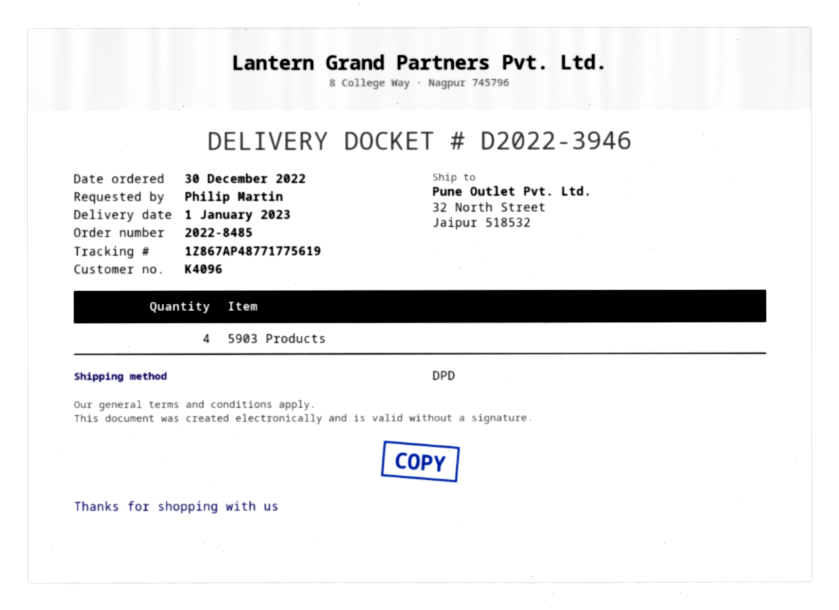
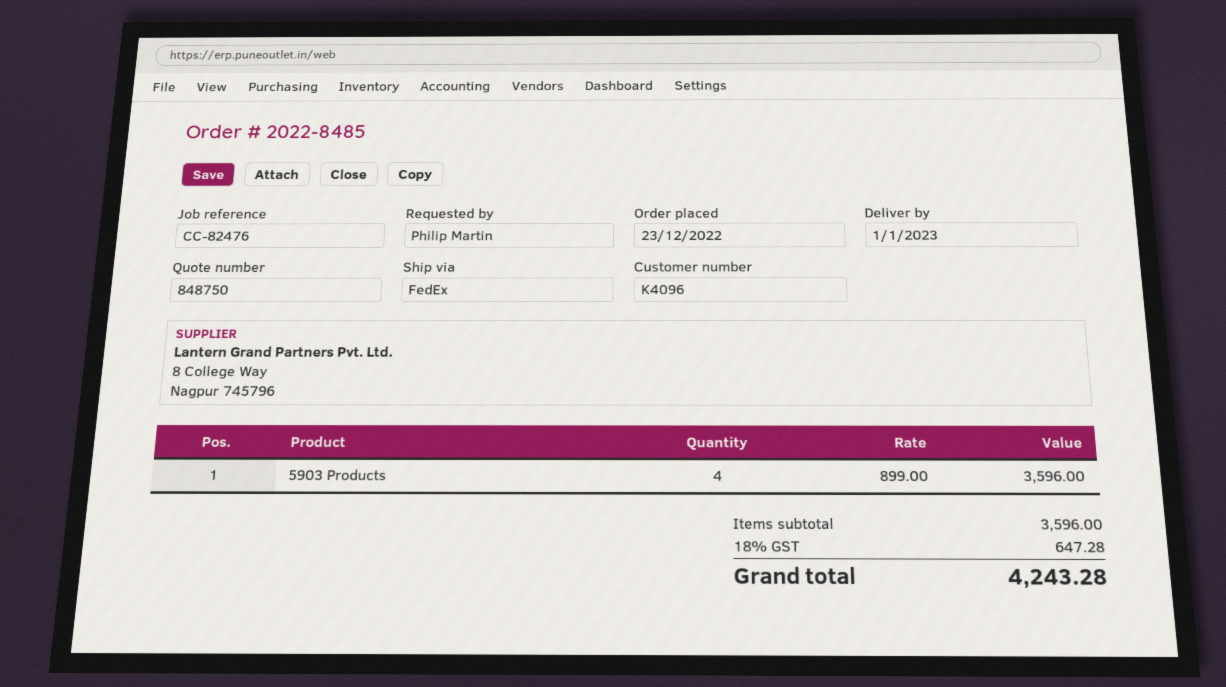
order date: 2022-12-30 -> 2022-12-23
shipping method: DPD -> FedEx

